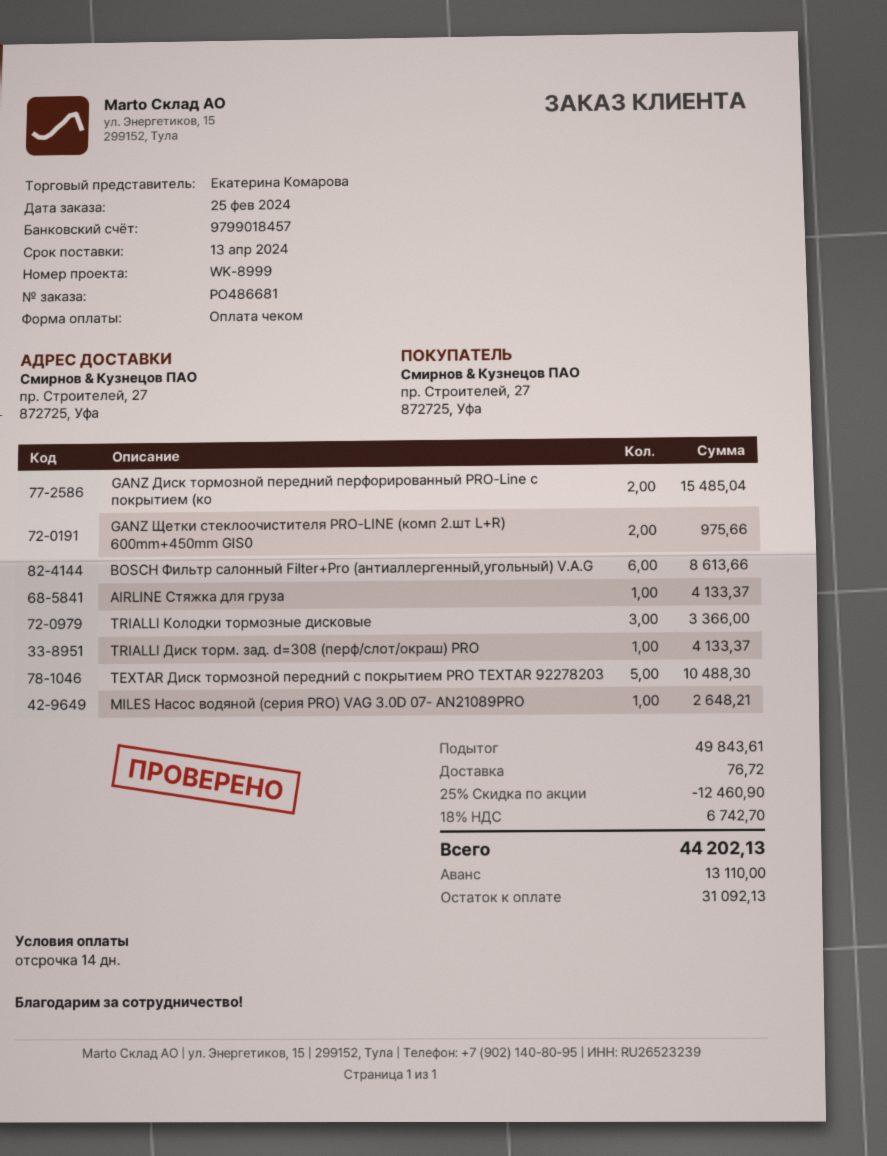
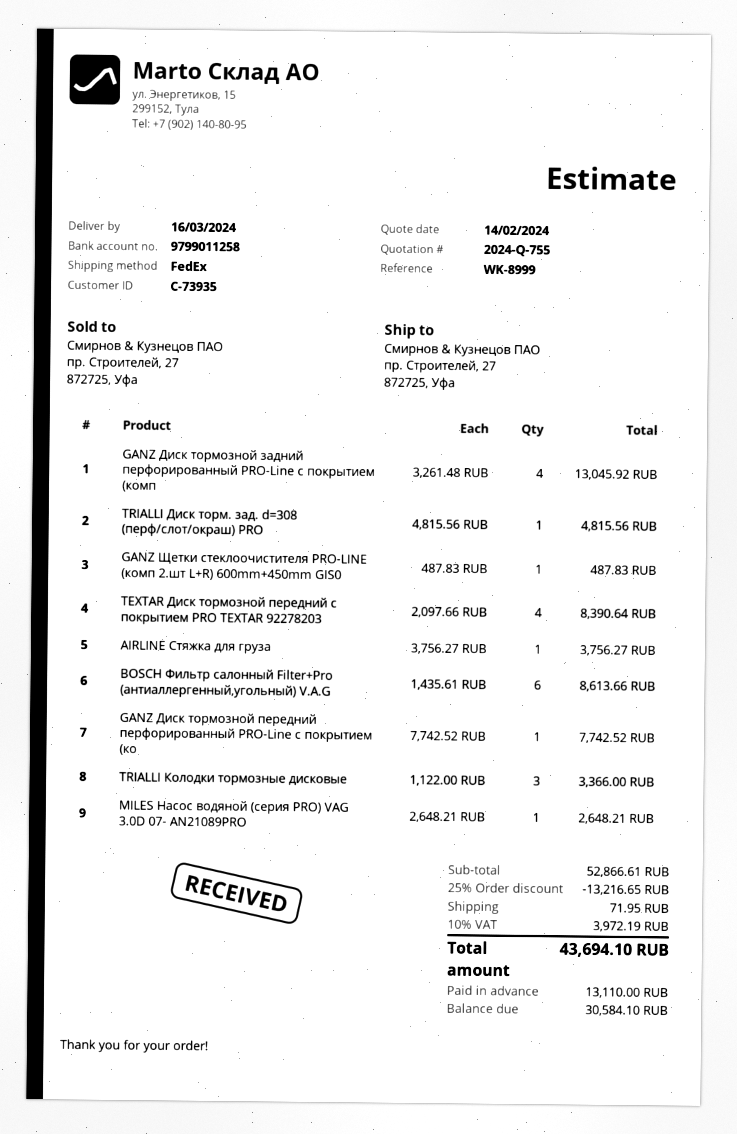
delivery date: 2024-04-13 -> 2024-03-16
bank account: 9799018457 -> 9799011258
GANZ Диск тормозной передний перфорированный PRO-Line с покрытием (ко: 2 for 15485.04 -> 1 for 7742.52
GANZ Щетки стеклоочистителя PRO-LINE (комп 2.шт L+R) 600mm+450mm GIS0: 2 for 975.66 -> 1 for 487.83
AIRLINE Стяжка для груза: 1 for 4133.37 -> 1 for 3756.27
TRIALLI Диск торм. зад. d=308 (перф/слот/окраш) PRO: 1 for 4133.37 -> 1 for 4815.56
TEXTAR Диск тормозной передний с покрытием PRO TEXTAR 92278203: 5 for 10488.30 -> 4 for 8390.64
GANZ Диск тормозной задний перфорированный PRO-Line с покрытием (комп: none -> 4 for 13045.92
subtotal: 49843.61 -> 52866.61
discount: 25% = 12460.90 -> 25% = 13216.65
shipping: 76.72 -> 71.95
tax: 18% = 6742.70 -> 10% = 3972.19
total: 44202.13 -> 43694.10
balance: 31092.13 -> 30584.10

